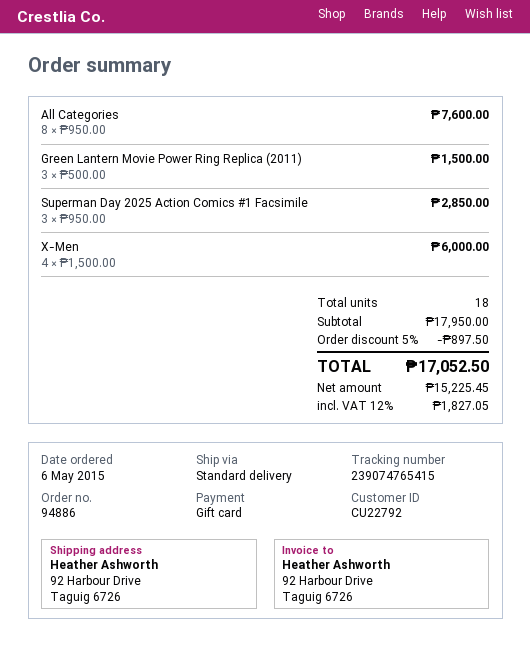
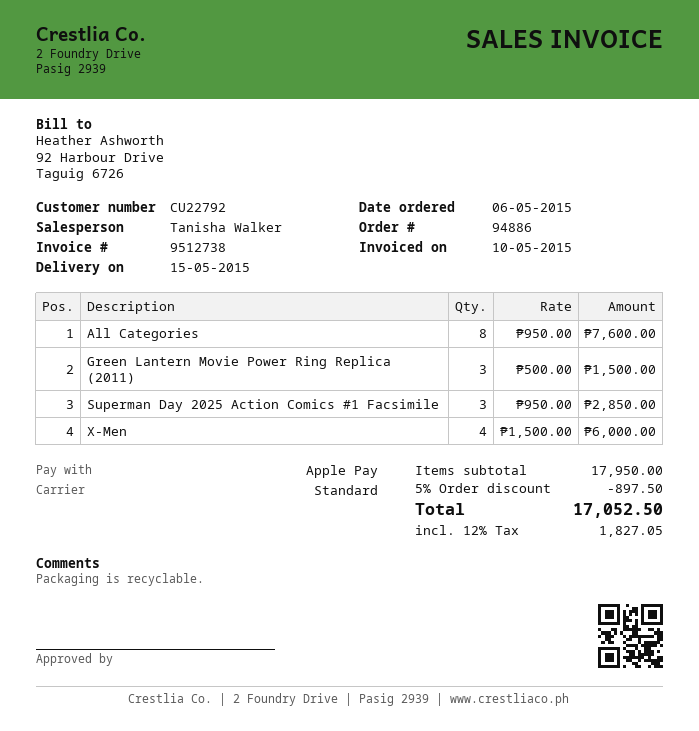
payment method: gift card -> Apple Pay

